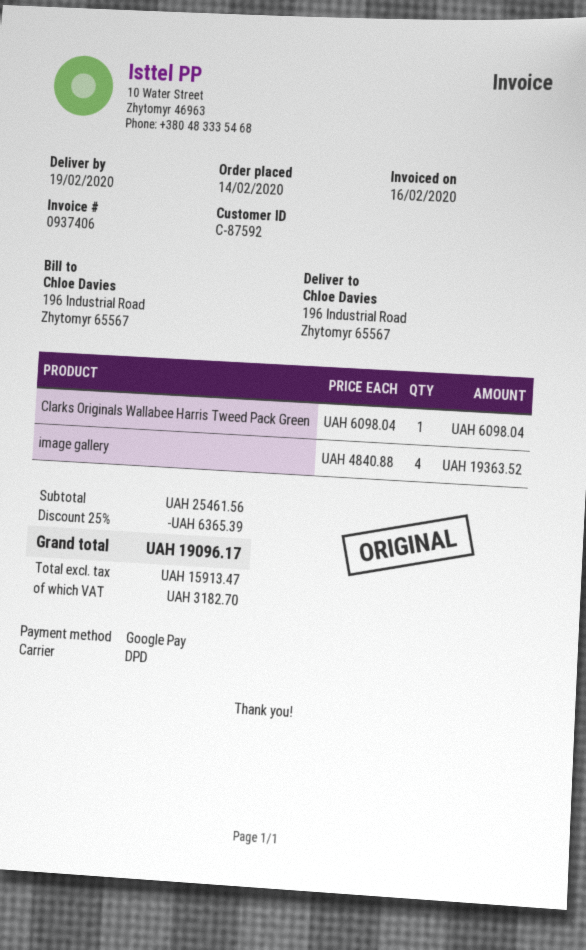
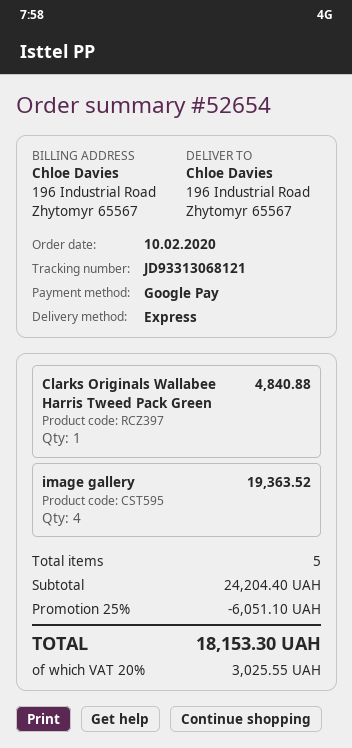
order date: 2020-02-14 -> 2020-02-10
shipping method: DPD -> express
Clarks Originals Wallabee Harris Tweed Pack Green: 1 for 6098.04 -> 1 for 4840.88
subtotal: 25461.56 -> 24204.40
discount: 25% = 6365.39 -> 25% = 6051.10
tax: 3182.70 -> 3025.55
total: 19096.17 -> 18153.30

